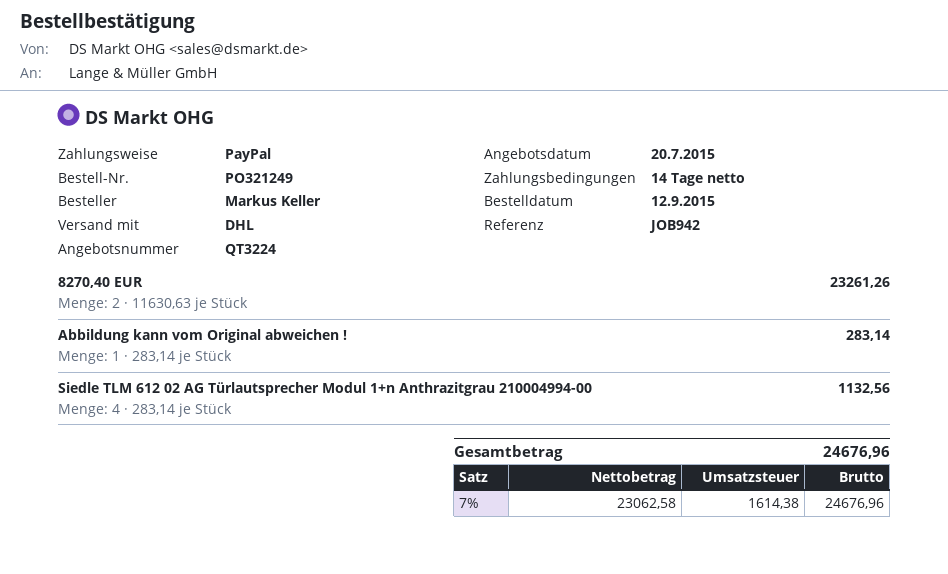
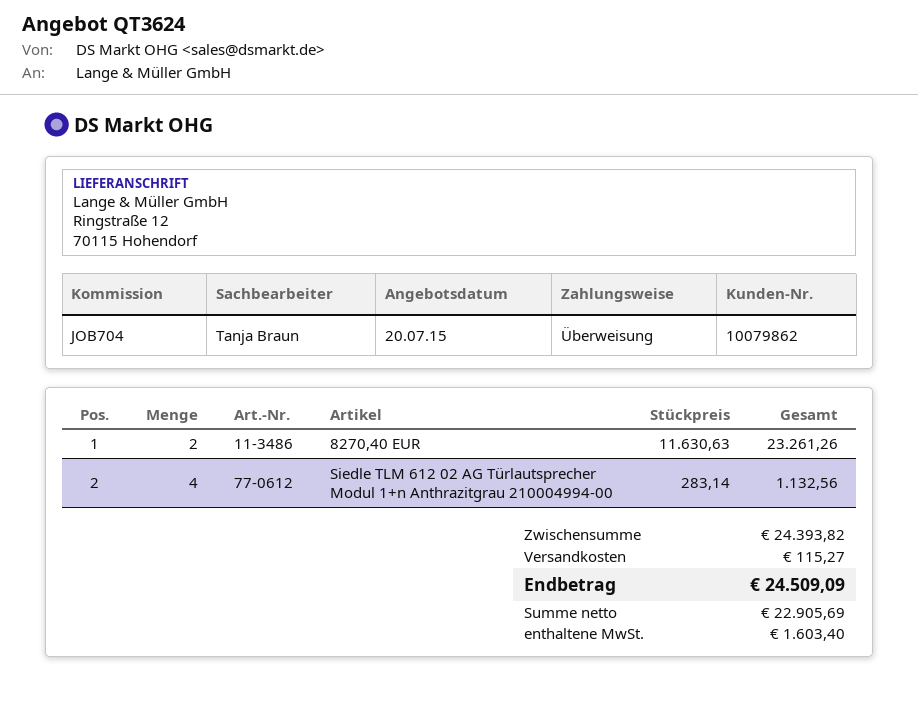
quote number: QT3224 -> QT3624
reference: JOB942 -> JOB704
payment method: PayPal -> bank transfer
Abbildung kann vom Original abweichen !: 1 x 283.14 = 283.14 -> none
shipping: none -> 115.27
net: 23062.58 -> 22905.69
tax: 1614.38 -> 1603.40
total: 24676.96 -> 24509.09

